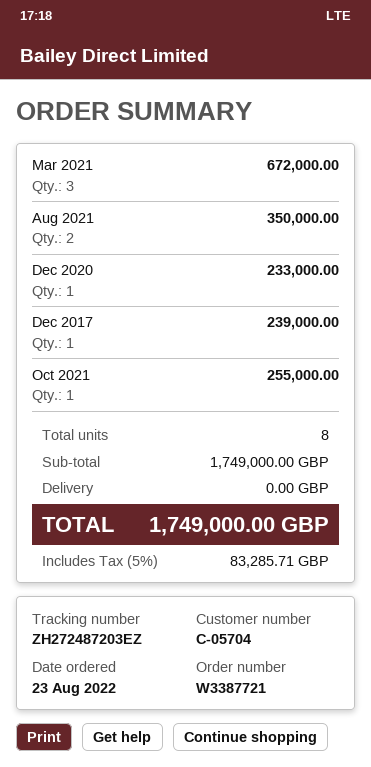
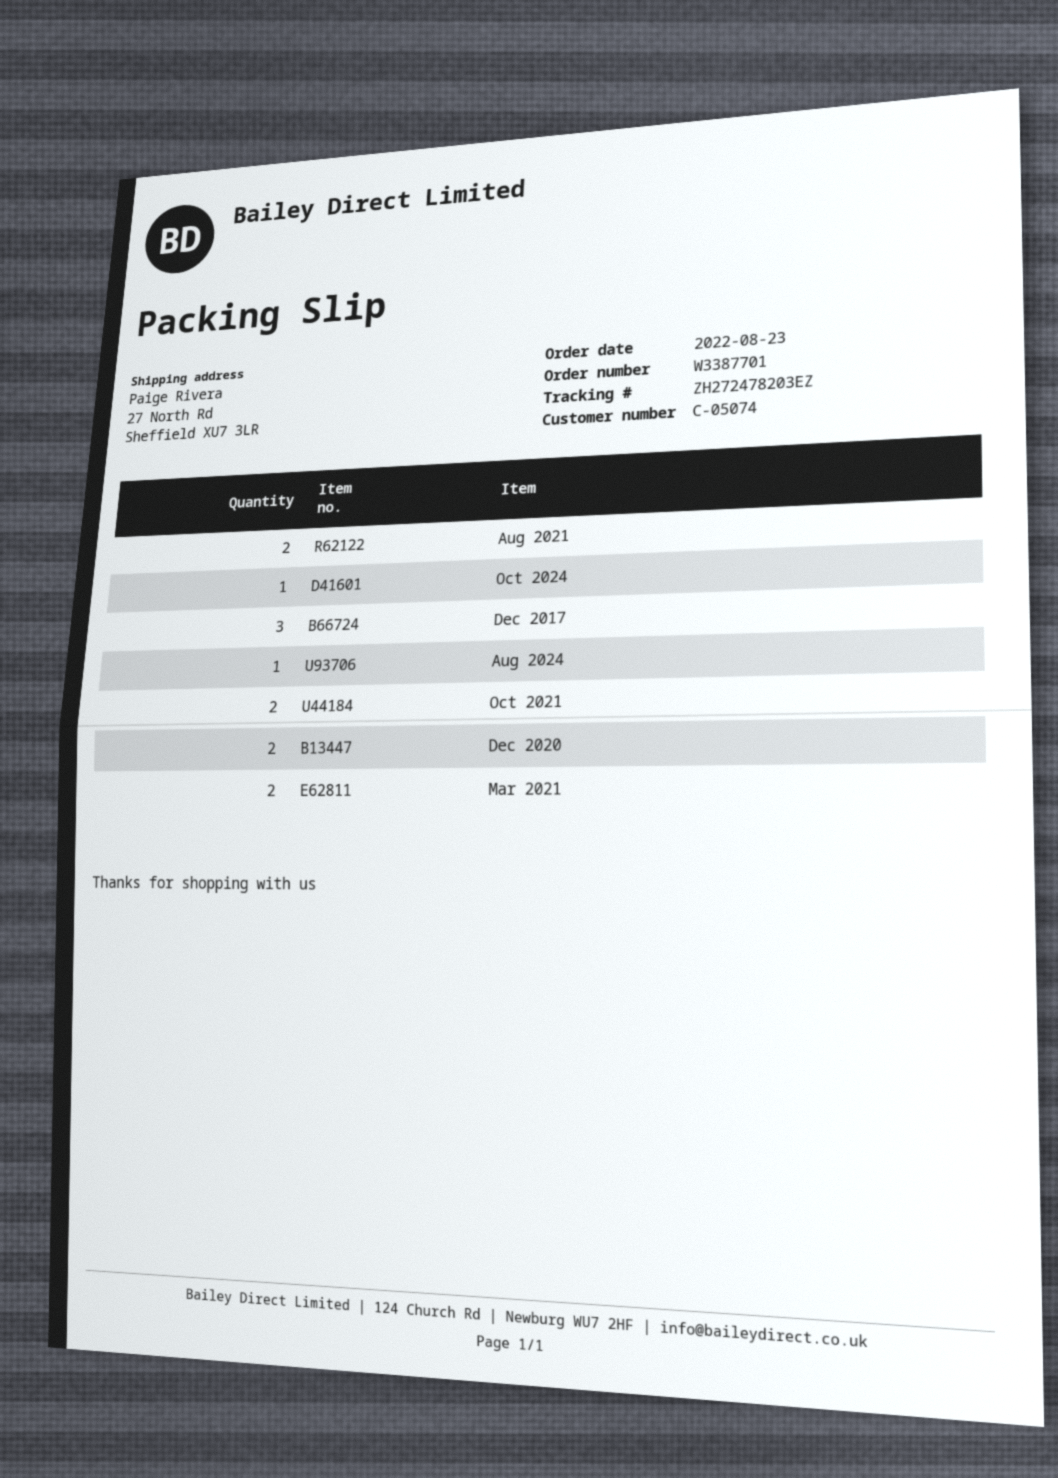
order number: W3387721 -> W3387701
customer number: C-05704 -> C-05074
tracking number: ZH272487203EZ -> ZH272478203EZ
Mar 2021: 3 -> 2
Dec 2020: 1 -> 2
Dec 2017: 1 -> 3
Oct 2021: 1 -> 2
Oct 2024: none -> 1
Aug 2024: none -> 1

